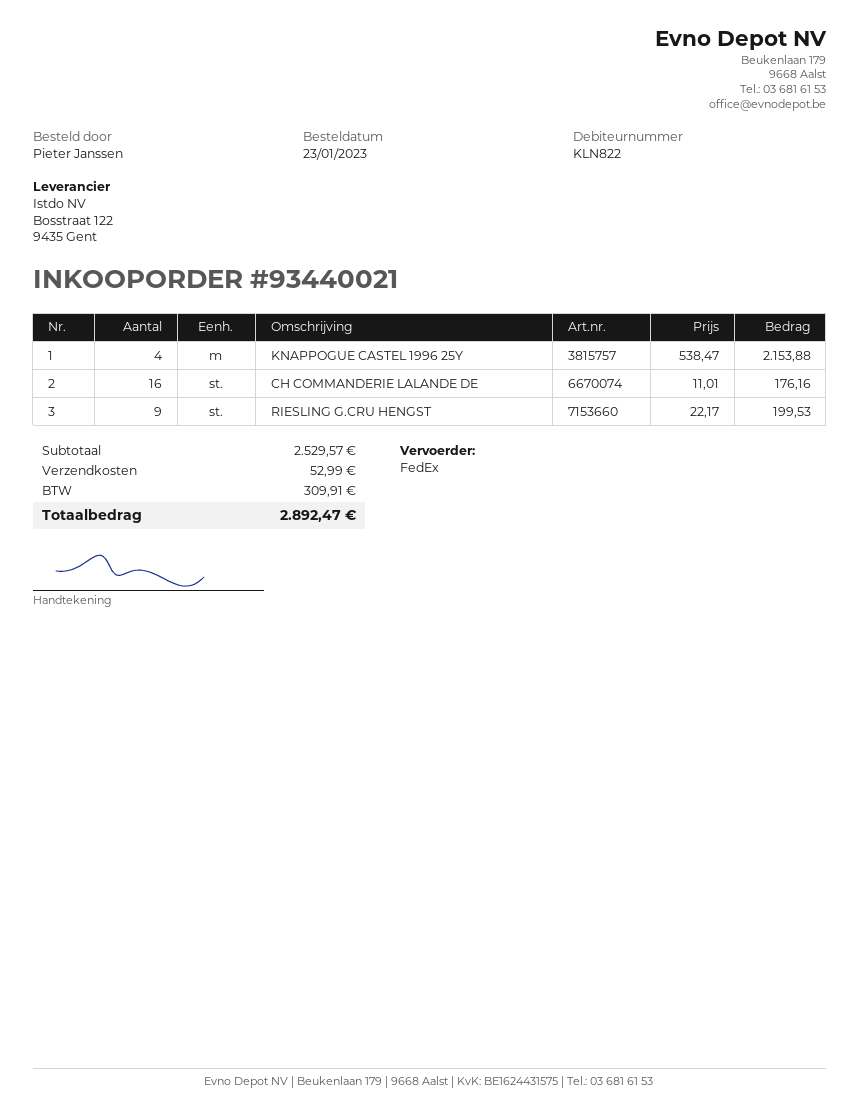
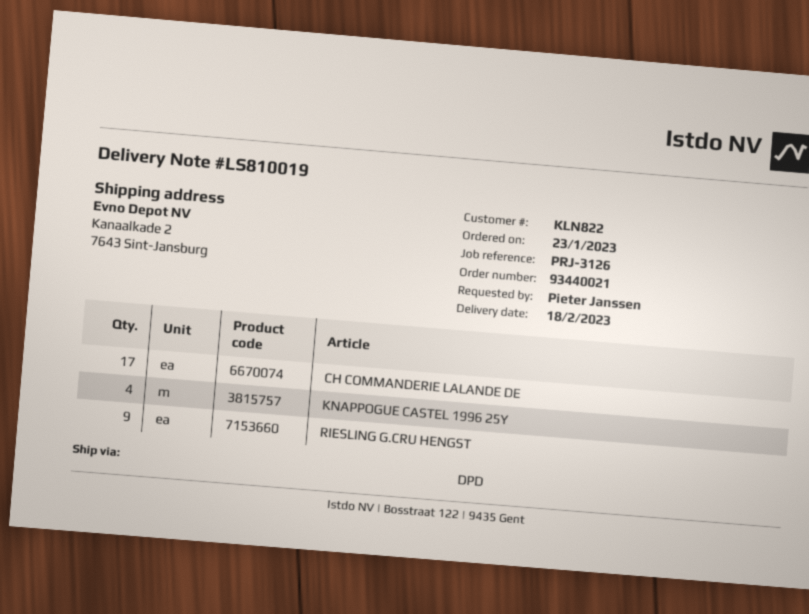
shipping method: FedEx -> DPD
CH COMMANDERIE LALANDE DE: 16 -> 17

